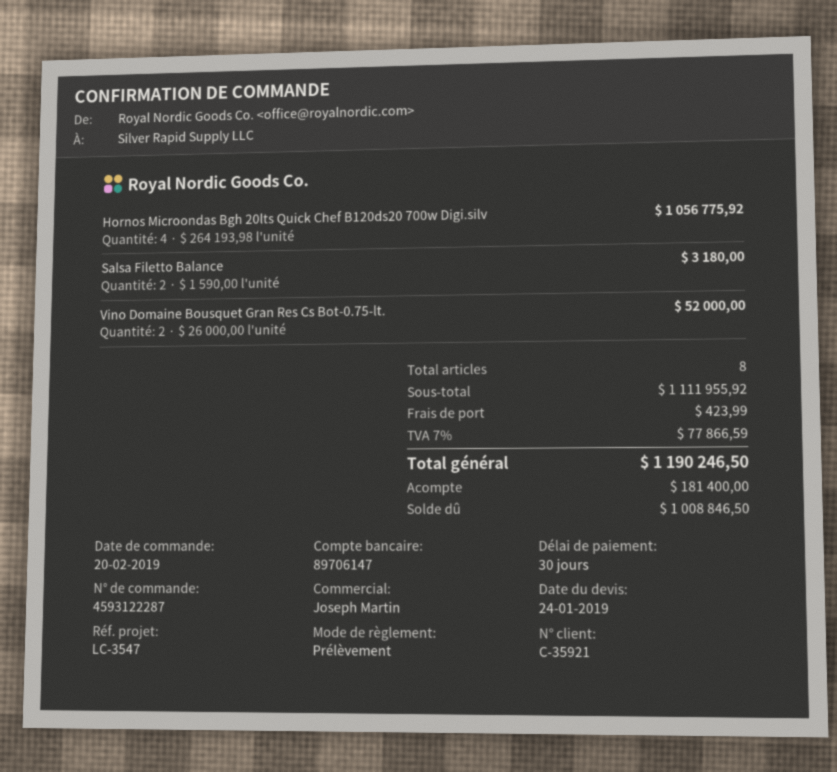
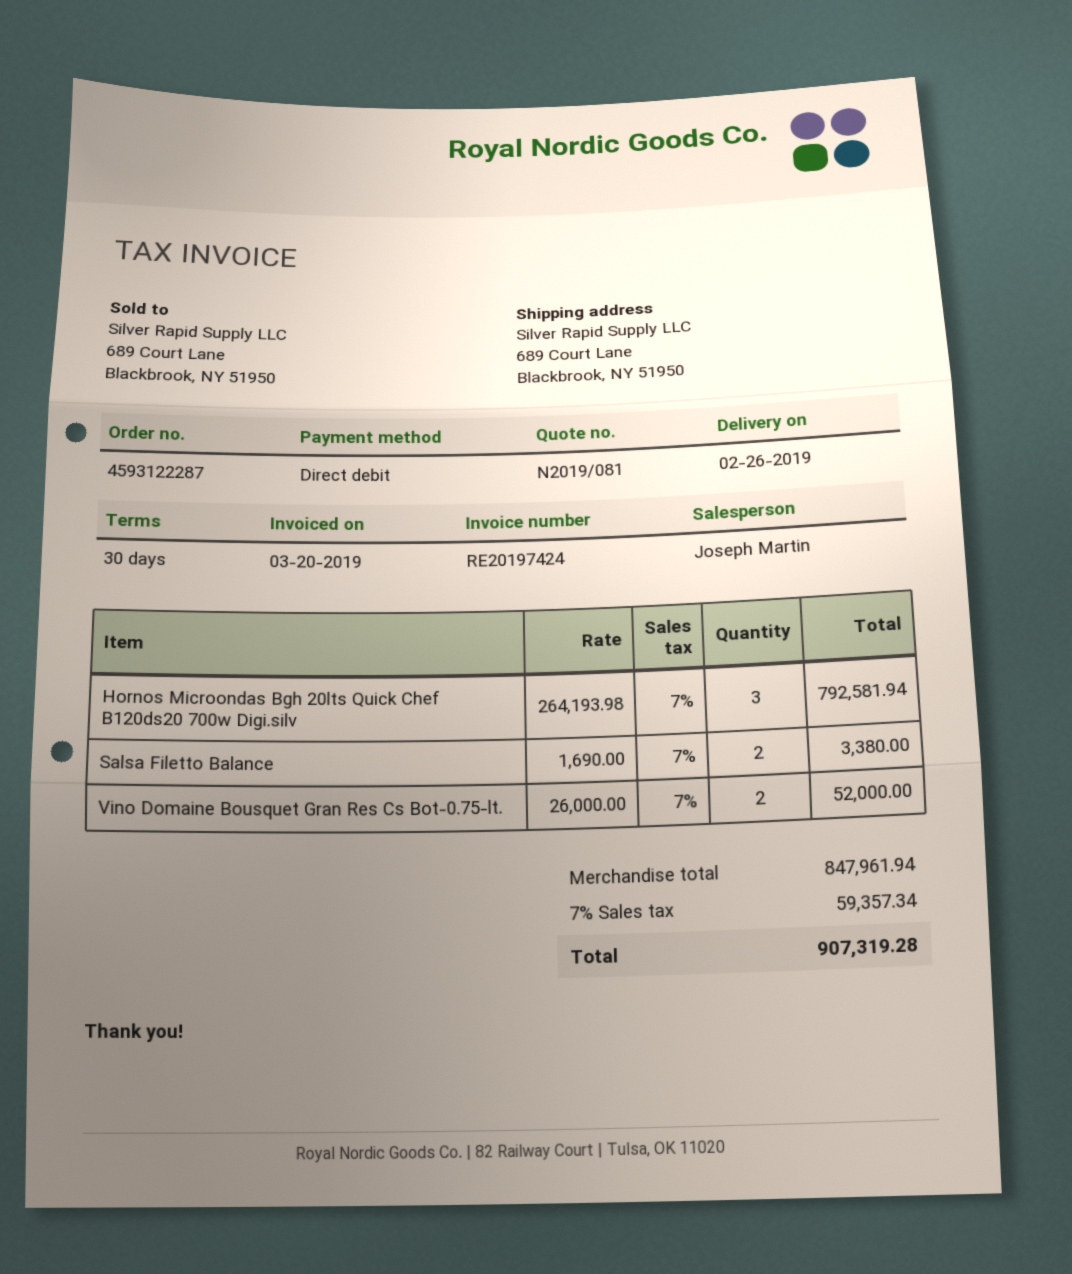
Hornos Microondas Bgh 20lts Quick Chef B120ds20 700w Digi.silv: 4 x 264193.98 = 1056775.92 -> 3 x 264193.98 = 792581.94
Salsa Filetto Balance: 2 x 1590.00 = 3180.00 -> 2 x 1690.00 = 3380.00
subtotal: 1111955.92 -> 847961.94
shipping: 423.99 -> none
tax: 7% = 77866.59 -> 7% = 59357.34
total: 1190246.50 -> 907319.28

